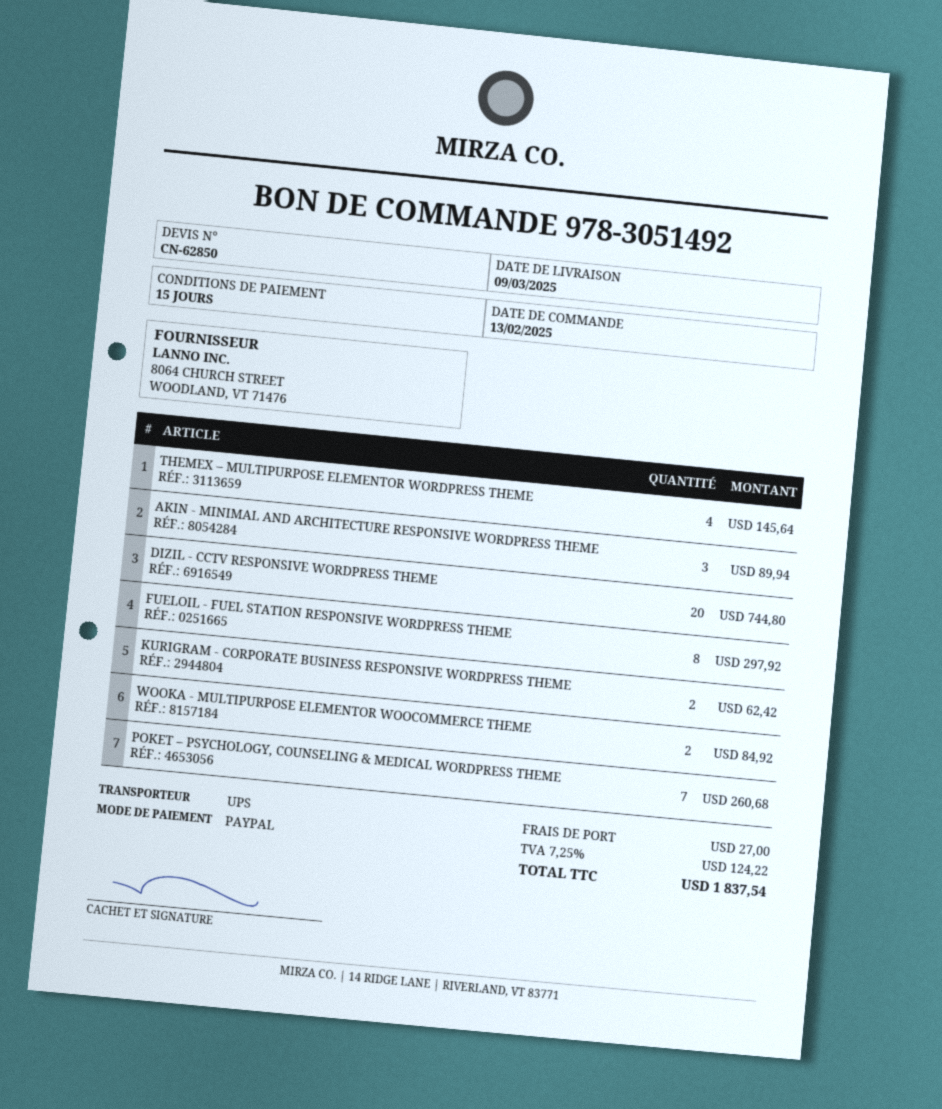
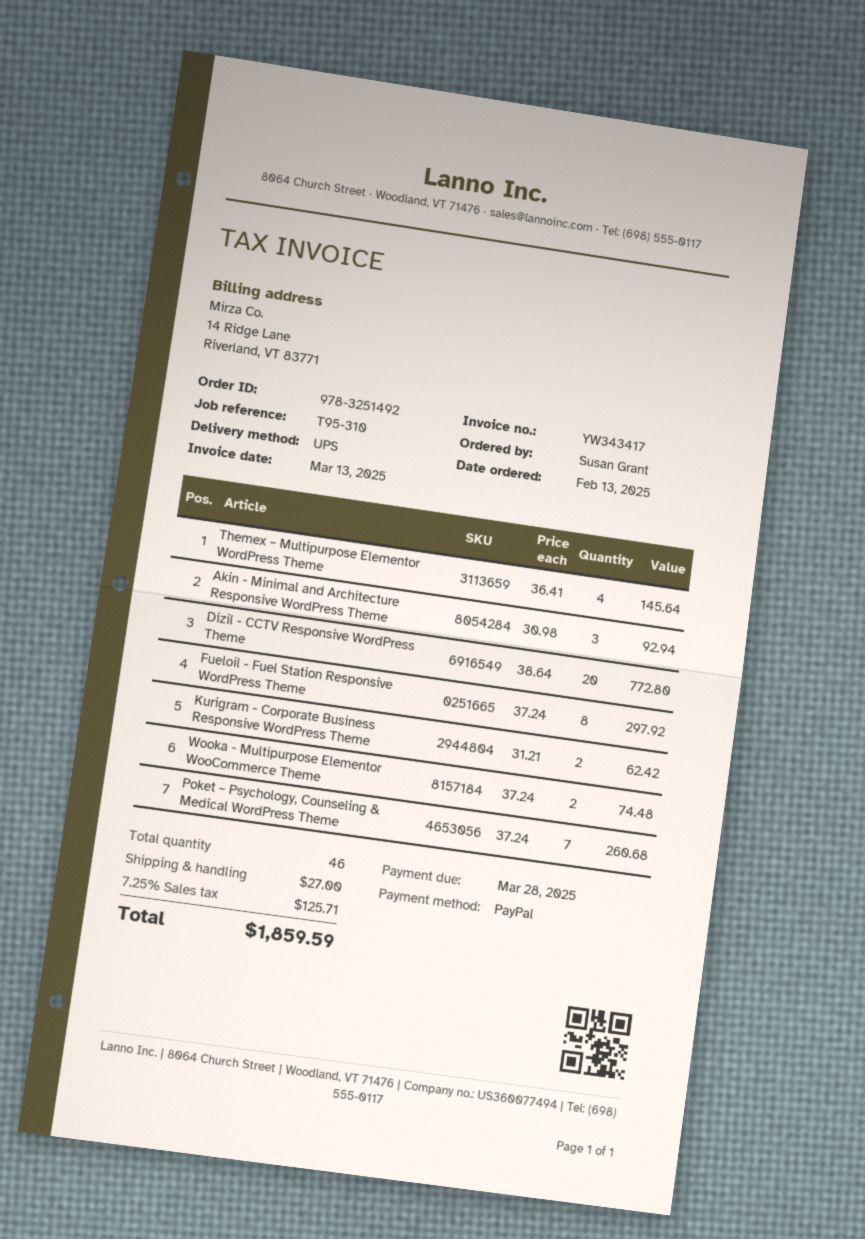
order number: 978-3051492 -> 978-3251492
AKIN - MINIMAL AND ARCHITECTURE RESPONSIVE WORDPRESS THEME: 3 for 89.94 -> 3 for 92.94
DIZIL - CCTV RESPONSIVE WORDPRESS THEME: 20 for 744.80 -> 20 for 772.80
WOOKA - MULTIPURPOSE ELEMENTOR WOOCOMMERCE THEME: 2 for 84.92 -> 2 for 74.48
tax: 7.25% = 124.22 -> 7.25% = 125.71
total: 1837.54 -> 1859.59

